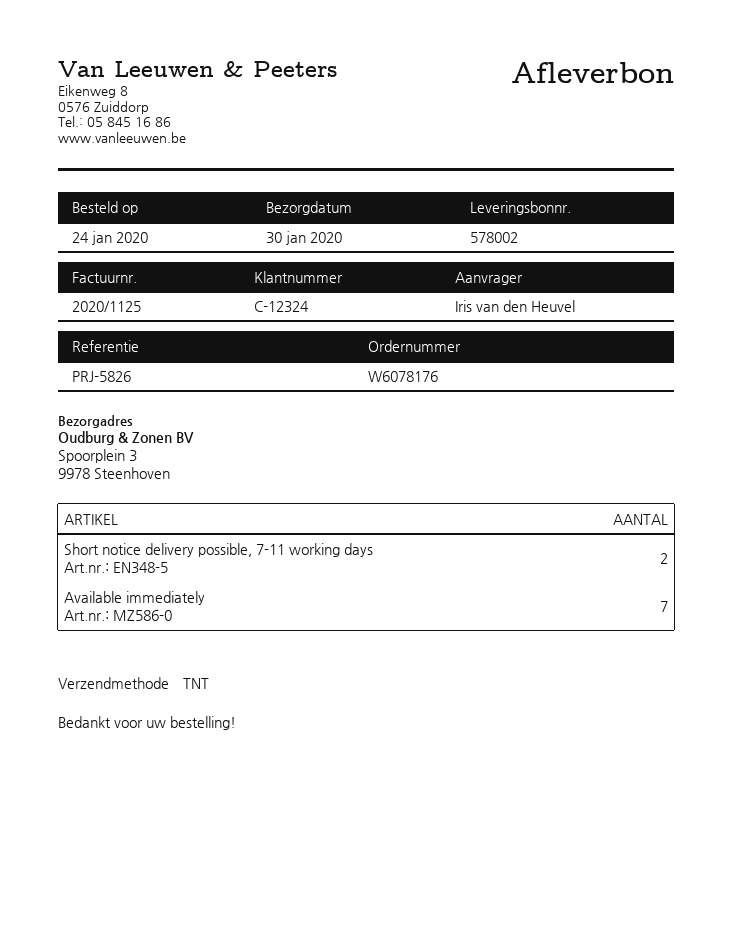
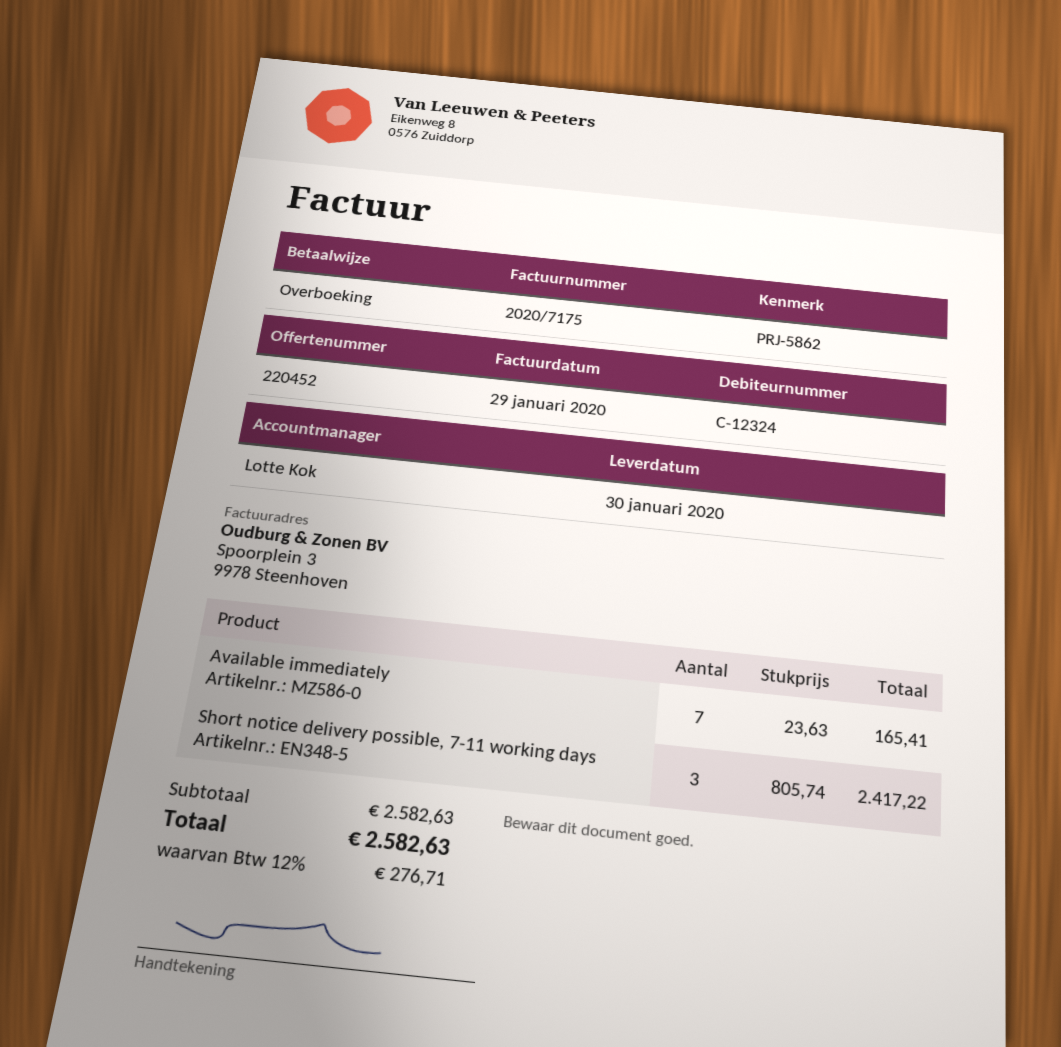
invoice number: 2020/1125 -> 2020/7175
reference: PRJ-5826 -> PRJ-5862
Short notice delivery possible, 7-11 working days: 2 -> 3

